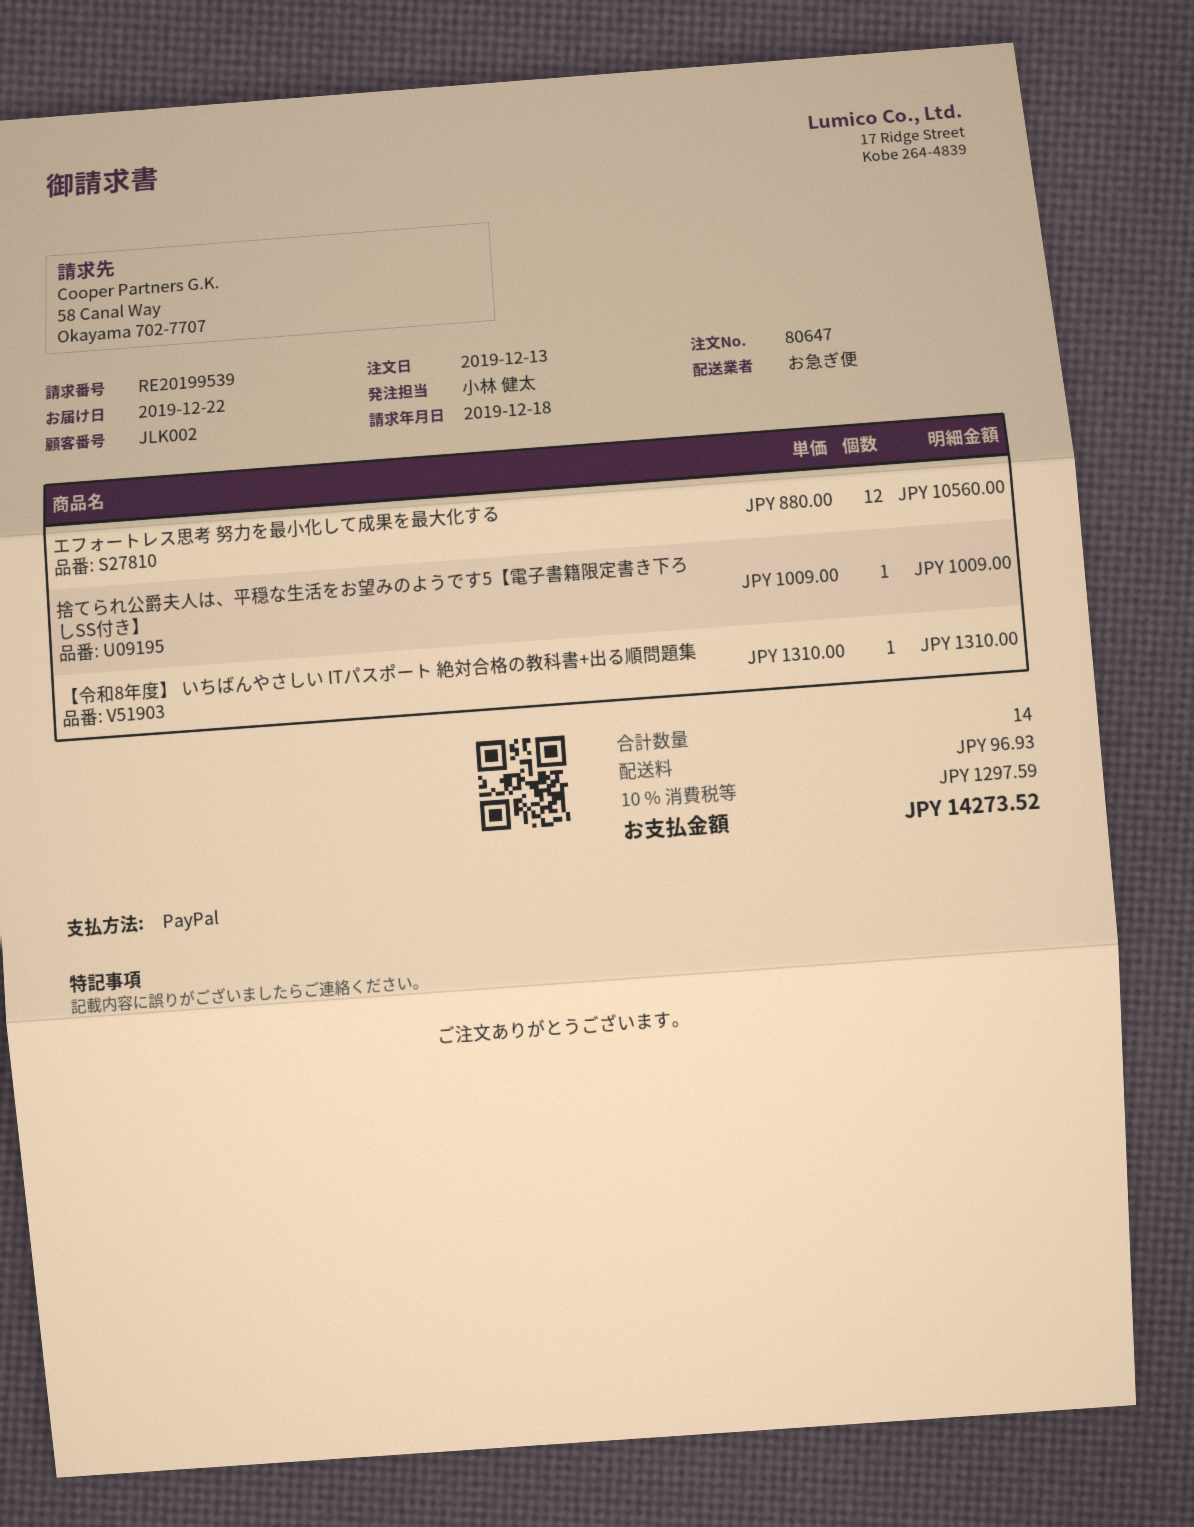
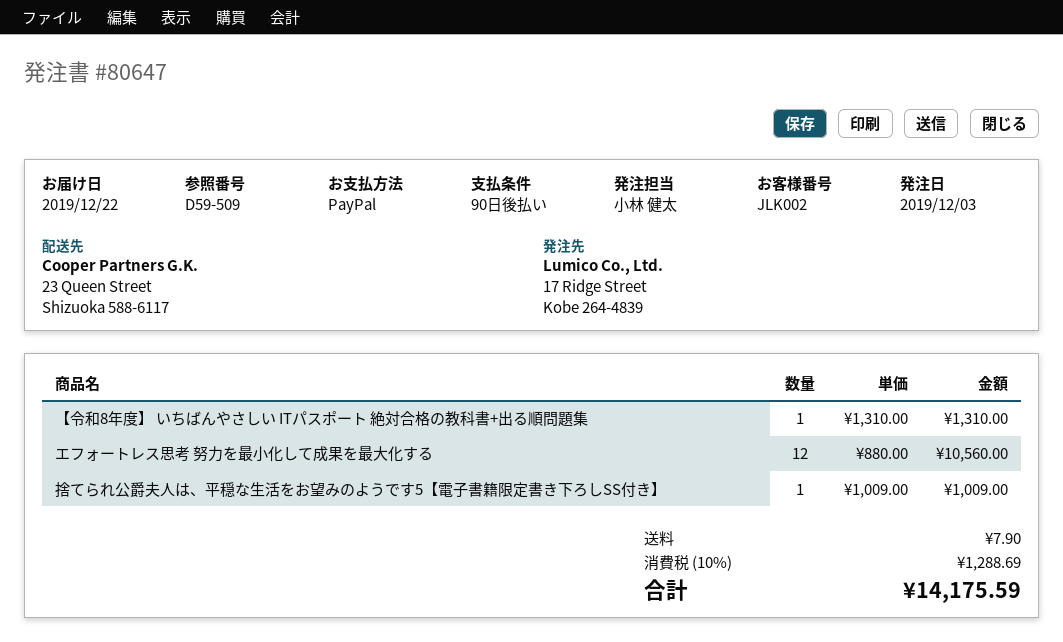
order date: 2019-12-13 -> 2019-12-03
shipping: 96.93 -> 7.90
tax: 10% = 1297.59 -> 10% = 1288.69
total: 14273.52 -> 14175.59

